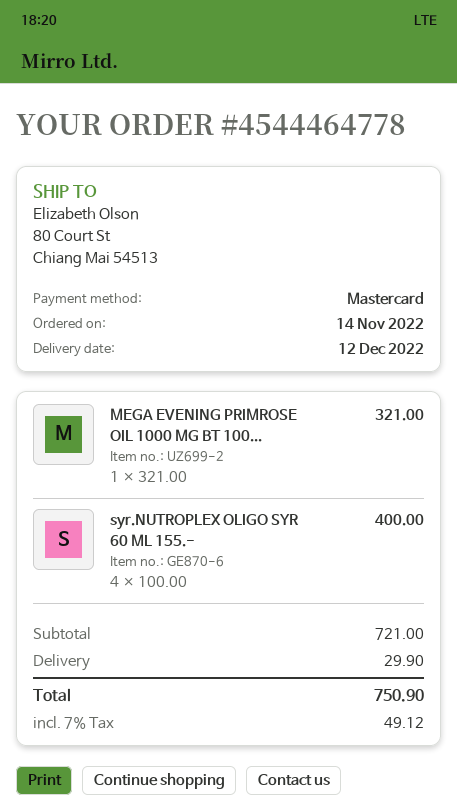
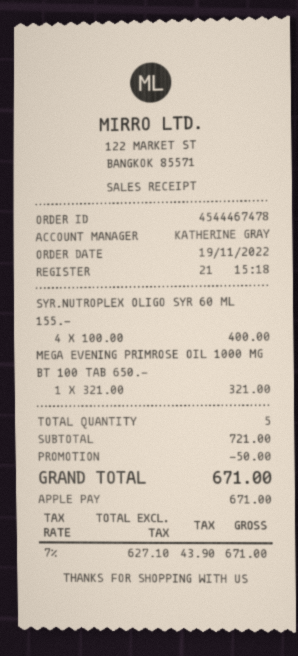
order number: 4544464778 -> 4544467478
order date: 2022-11-14 -> 2022-11-19
payment method: Mastercard -> Apple Pay
discount: none -> 50.00
shipping: 29.90 -> none
tax: 7% = 49.12 -> 7% = 43.90
total: 750.90 -> 671.00

